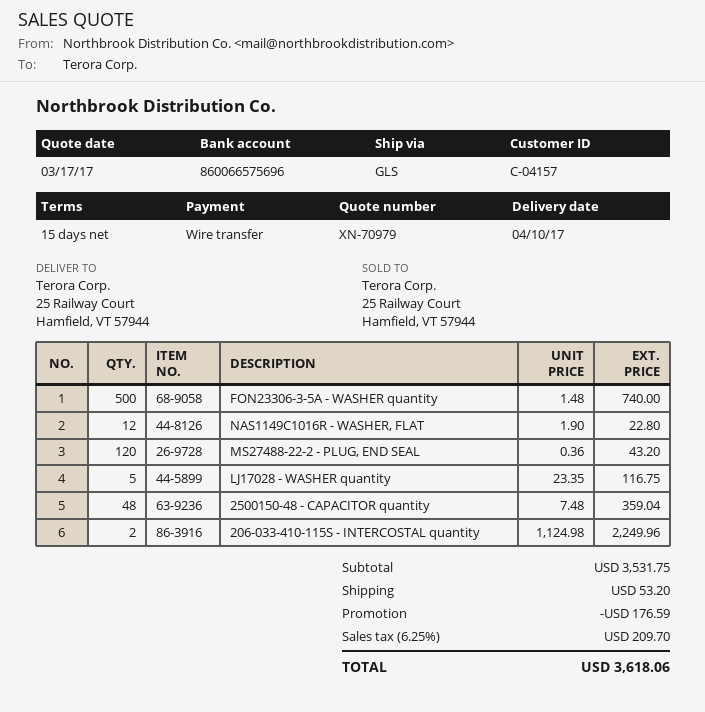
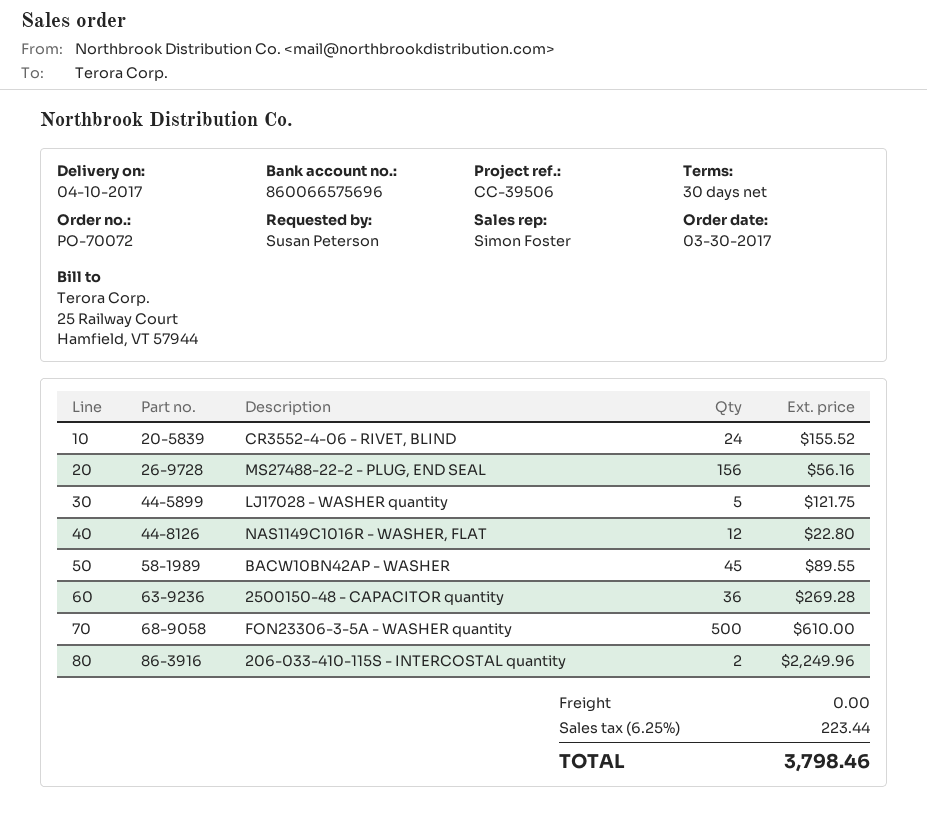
payment terms: 15 days -> 30 days
FON23306-3-5A - WASHER quantity: 500 for 740.00 -> 500 for 610.00
MS27488-22-2 - PLUG, END SEAL: 120 for 43.20 -> 156 for 56.16
LJ17028 - WASHER quantity: 5 for 116.75 -> 5 for 121.75
2500150-48 - CAPACITOR quantity: 48 for 359.04 -> 36 for 269.28
CR3552-4-06 - RIVET, BLIND: none -> 24 for 155.52
BACW10BN42AP - WASHER: none -> 45 for 89.55
discount: 176.59 -> none
shipping: 53.20 -> 0.00
tax: 6.25% = 209.70 -> 6.25% = 223.44
total: 3618.06 -> 3798.46

